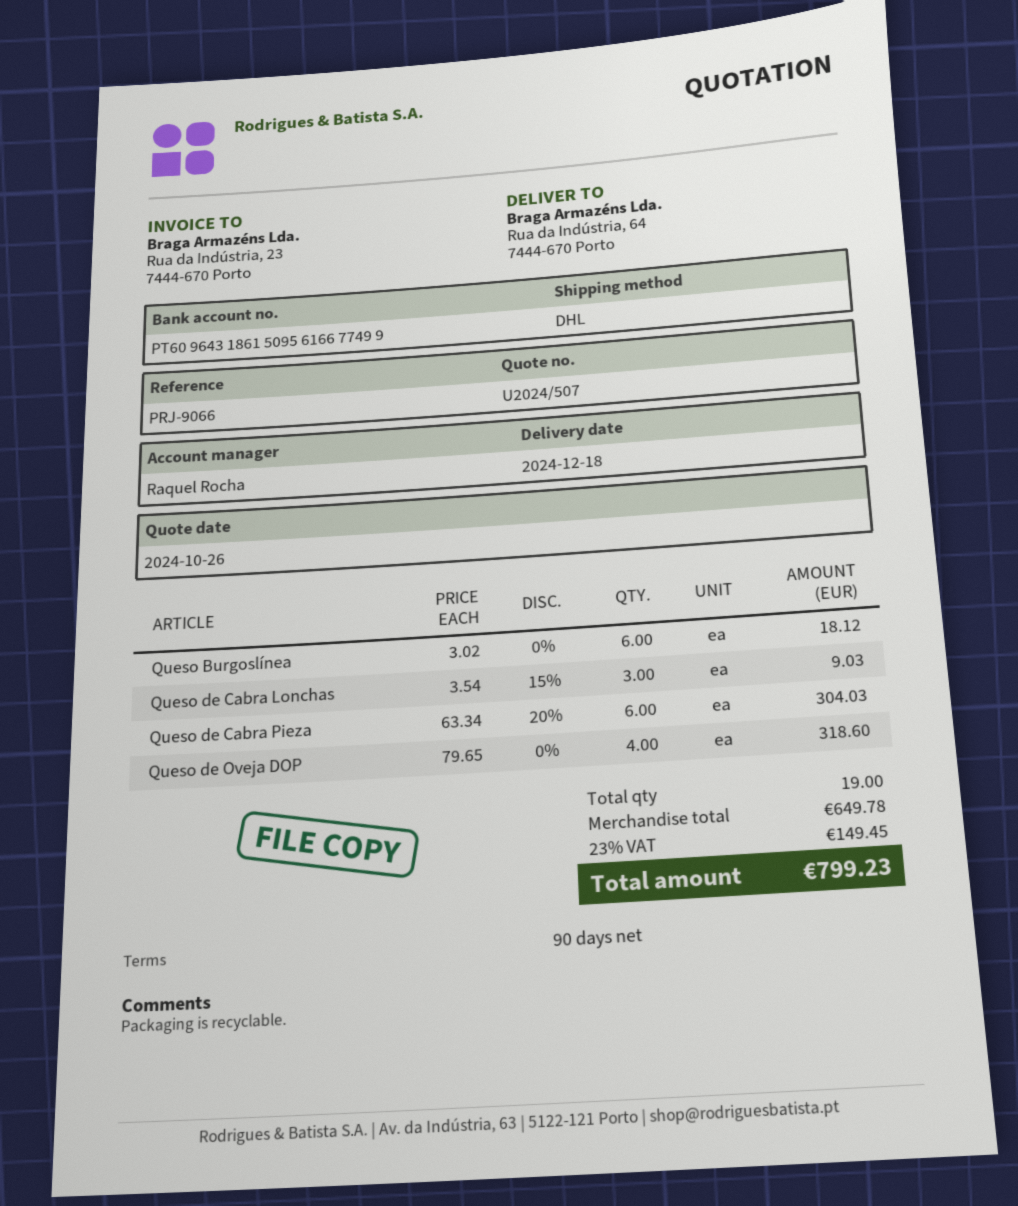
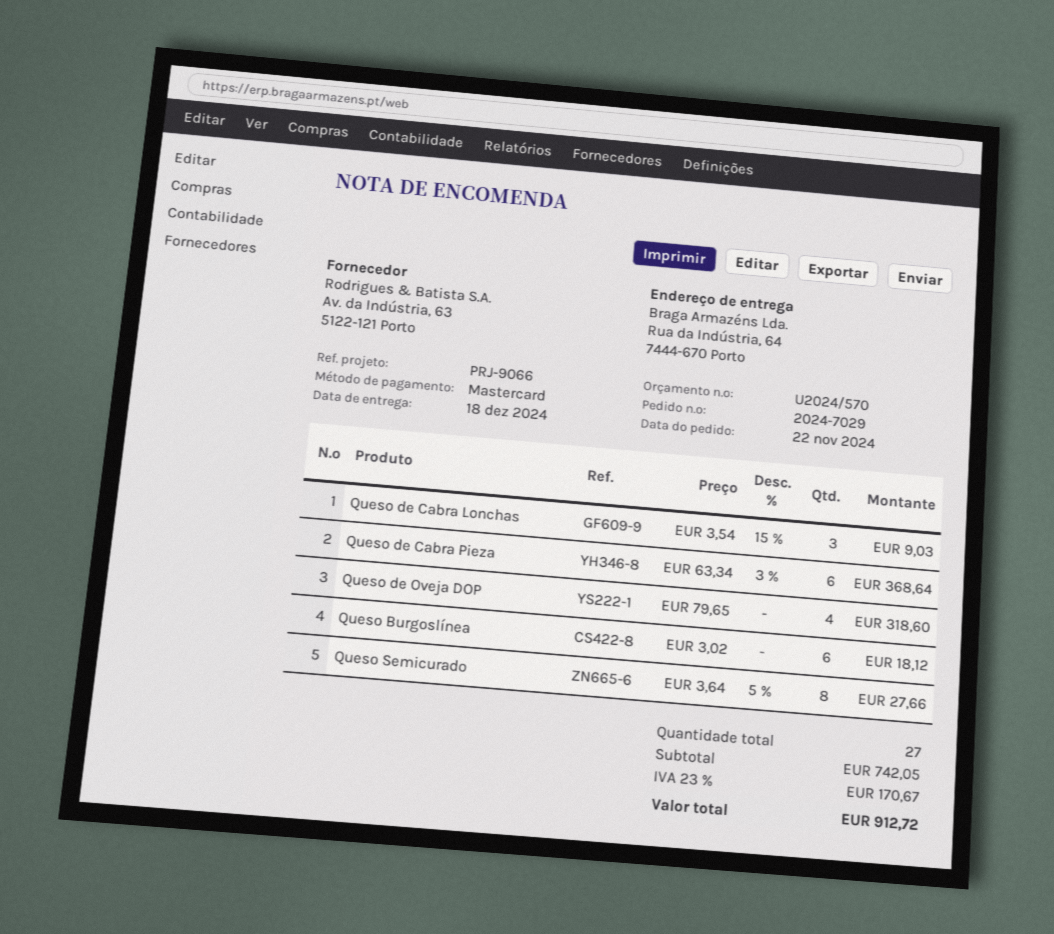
quote number: U2024/507 -> U2024/570
Queso de Cabra Pieza: 6 x 63.34 - 20% = 304.03 -> 6 x 63.34 - 3% = 368.64
Queso Semicurado: none -> 8 x 3.64 - 5% = 27.66
total quantity: 19 -> 27
subtotal: 649.78 -> 742.05
tax: 23% = 149.45 -> 23% = 170.67
total: 799.23 -> 912.72

